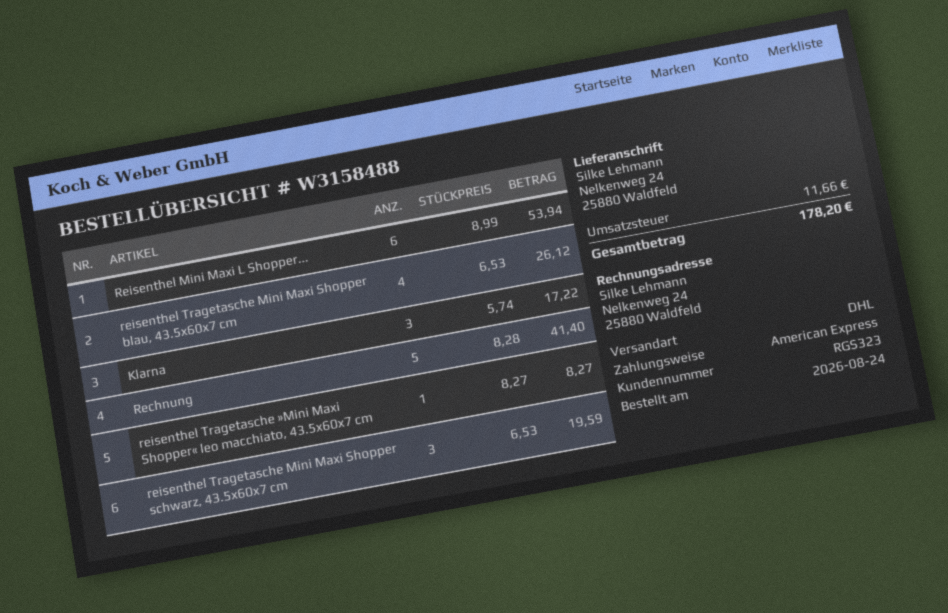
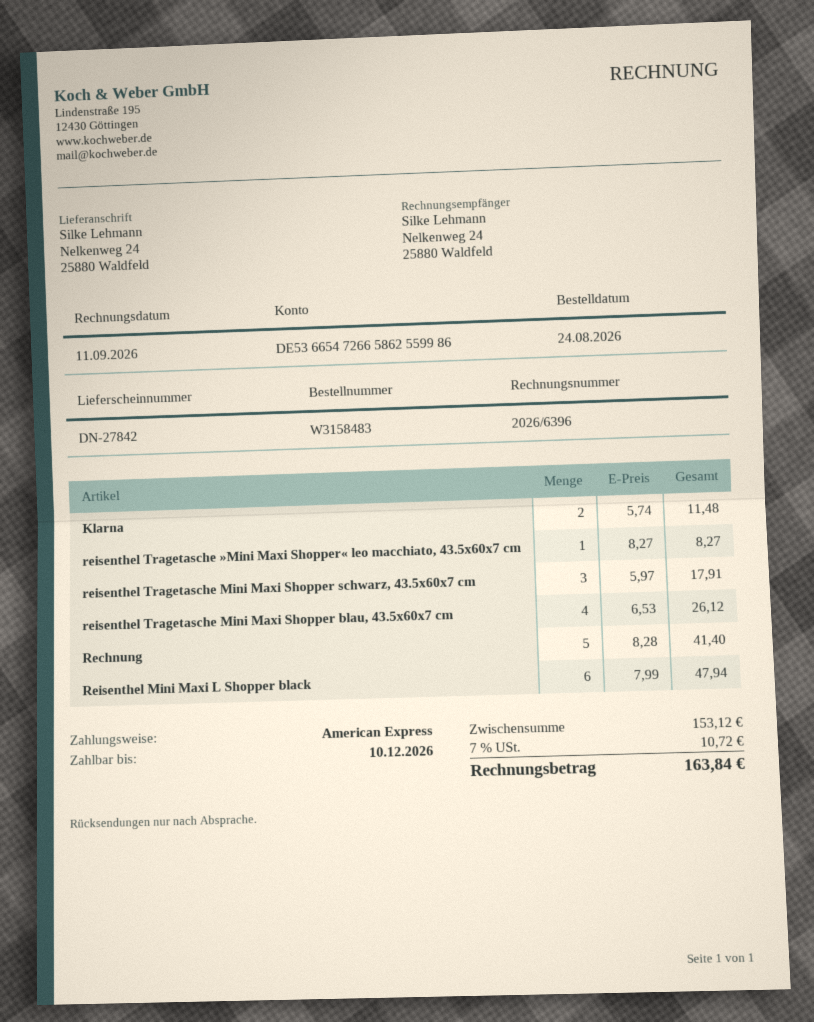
order number: W3158488 -> W3158483
Reisenthel Mini Maxi L Shopper...: 6 x 8.99 = 53.94 -> 6 x 7.99 = 47.94
Klarna: 3 x 5.74 = 17.22 -> 2 x 5.74 = 11.48
reisenthel Tragetasche Mini Maxi Shopper schwarz, 43.5x60x7 cm: 3 x 6.53 = 19.59 -> 3 x 5.97 = 17.91
tax: 11.66 -> 10.72
total: 178.20 -> 163.84

